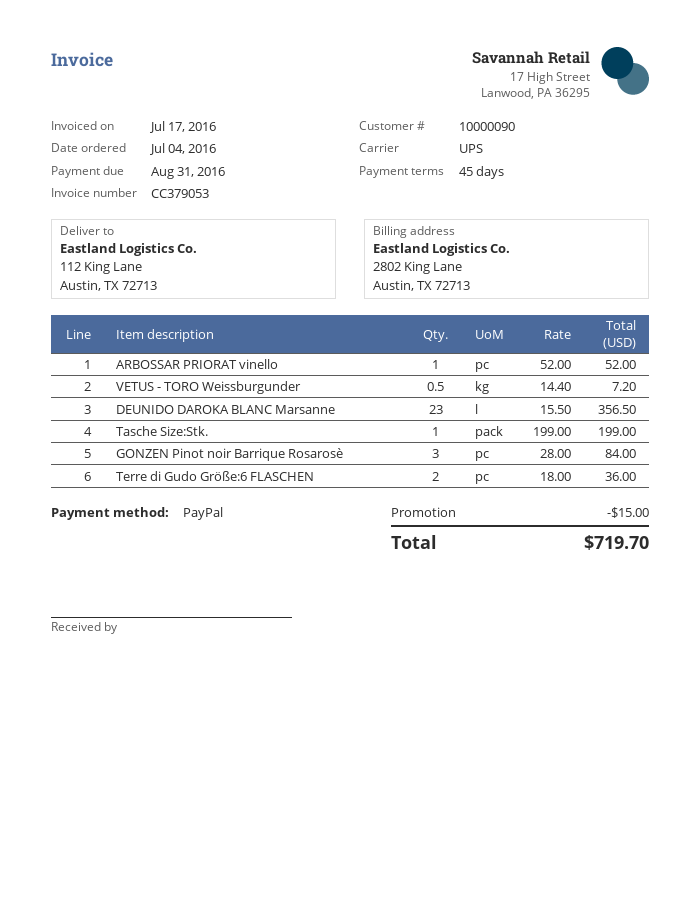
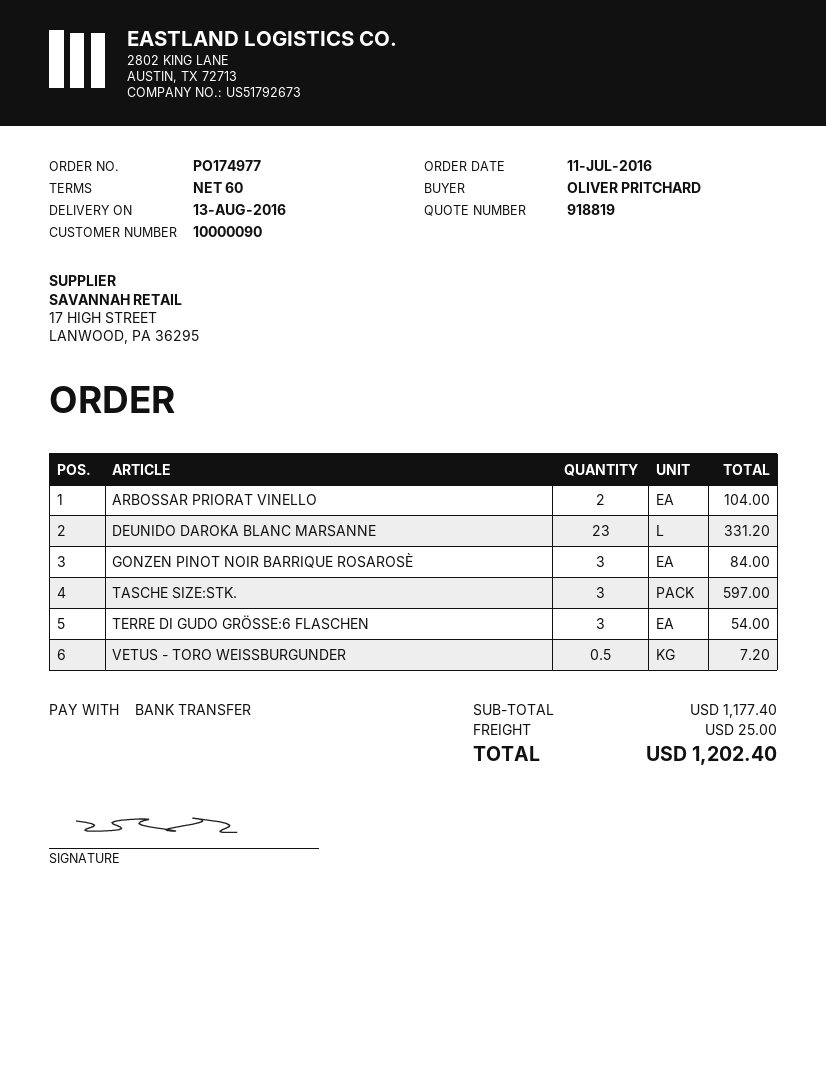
order date: 2016-07-04 -> 2016-07-11
payment terms: 45 days -> 60 days
payment method: PayPal -> bank transfer
ARBOSSAR PRIORAT vinello: 1 for 52.00 -> 2 for 104.00
DEUNIDO DAROKA BLANC Marsanne: 23 for 356.50 -> 23 for 331.20
Tasche Size:Stk.: 1 for 199.00 -> 3 for 597.00
Terre di Gudo Größe:6 FLASCHEN: 2 for 36.00 -> 3 for 54.00
discount: 15.00 -> none
shipping: none -> 25.00
total: 719.70 -> 1202.40

